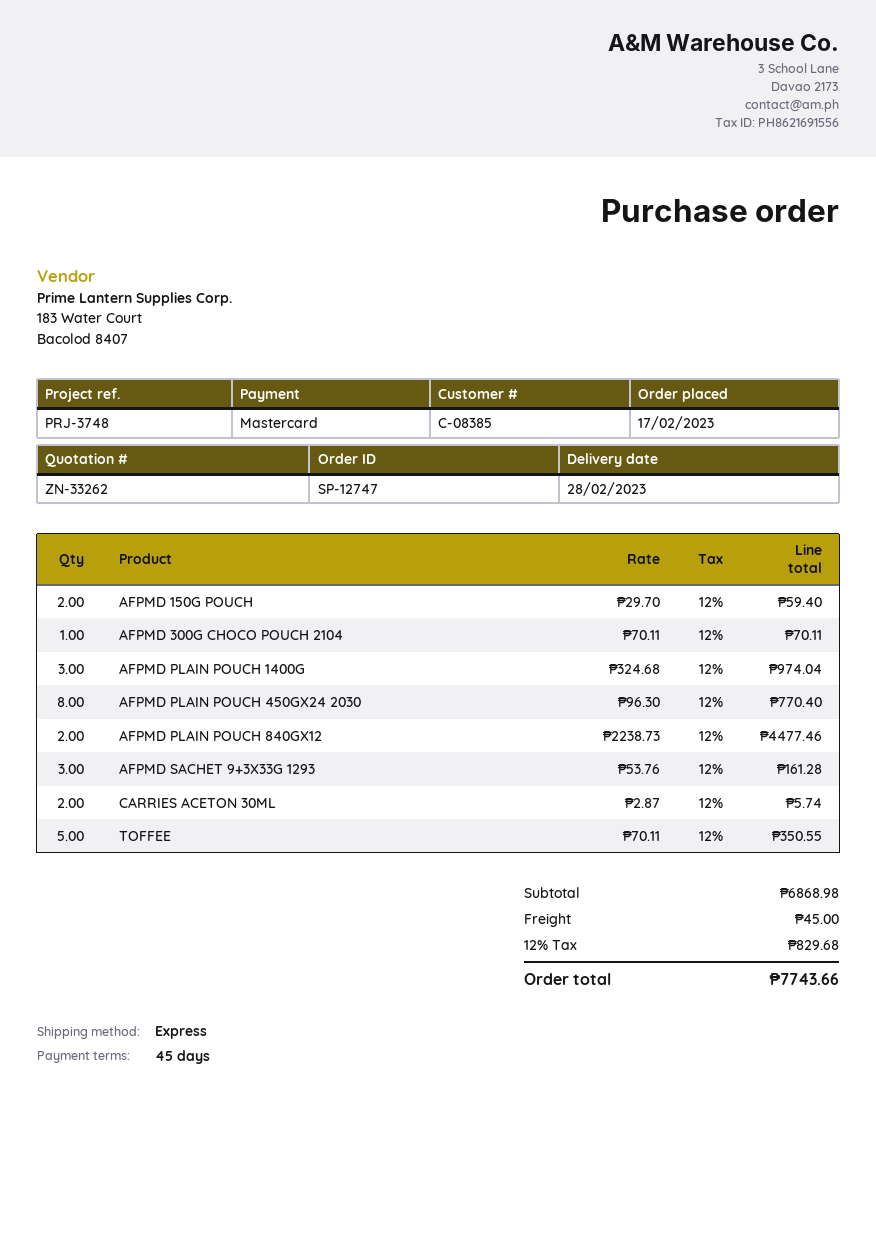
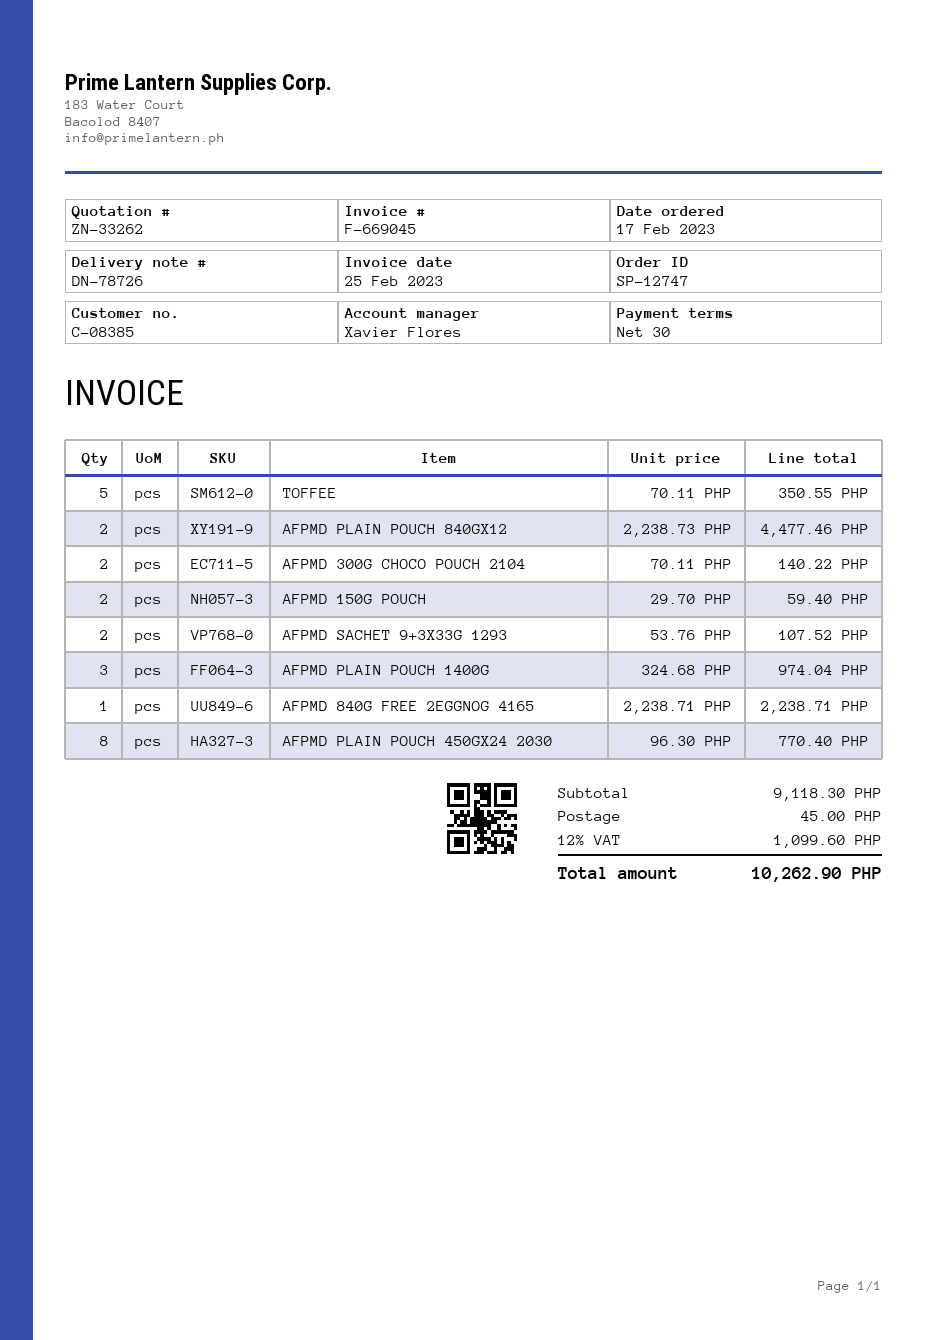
payment terms: 45 days -> 30 days
AFPMD 300G CHOCO POUCH 2104: 1 x 70.11 = 70.11 -> 2 x 70.11 = 140.22
AFPMD SACHET 9+3X33G 1293: 3 x 53.76 = 161.28 -> 2 x 53.76 = 107.52
CARRIES ACETON 30ML: 2 x 2.87 = 5.74 -> none
AFPMD 840G FREE 2EGGNOG 4165: none -> 1 x 2238.71 = 2238.71
subtotal: 6868.98 -> 9118.30
tax: 12% = 829.68 -> 12% = 1099.60
total: 7743.66 -> 10262.90

